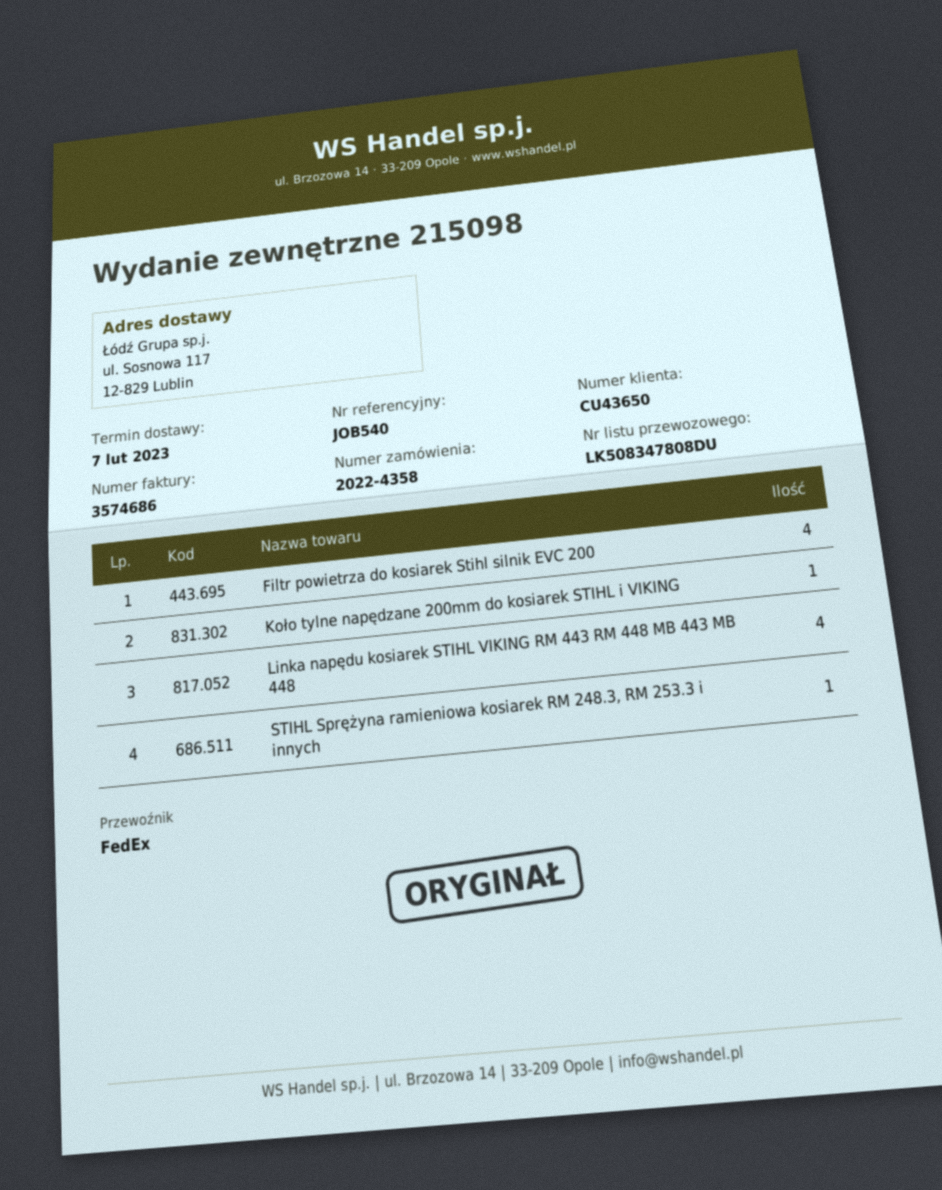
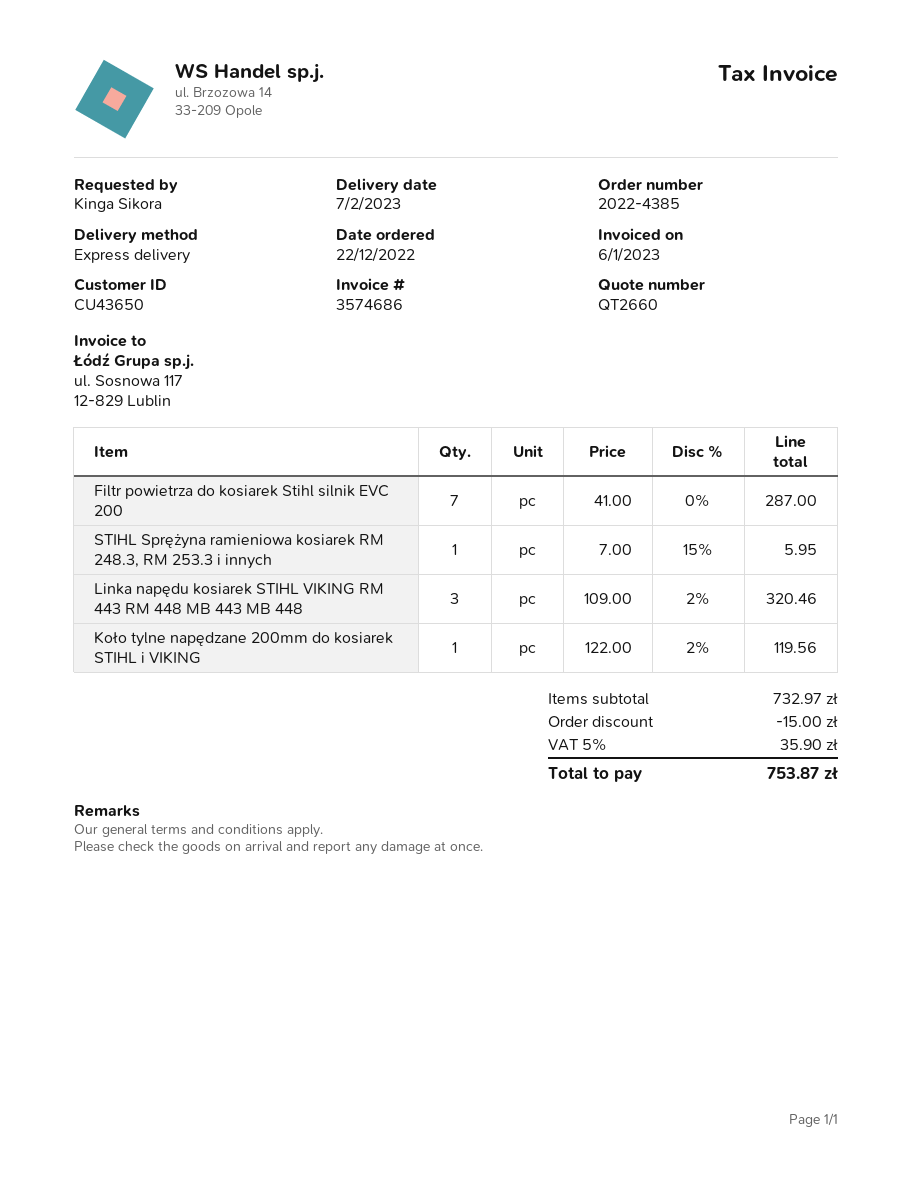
order number: 2022-4358 -> 2022-4385
shipping method: FedEx -> express
Filtr powietrza do kosiarek Stihl silnik EVC 200: 4 -> 7
Linka napędu kosiarek STIHL VIKING RM 443 RM 448 MB 443 MB 448: 4 -> 3

